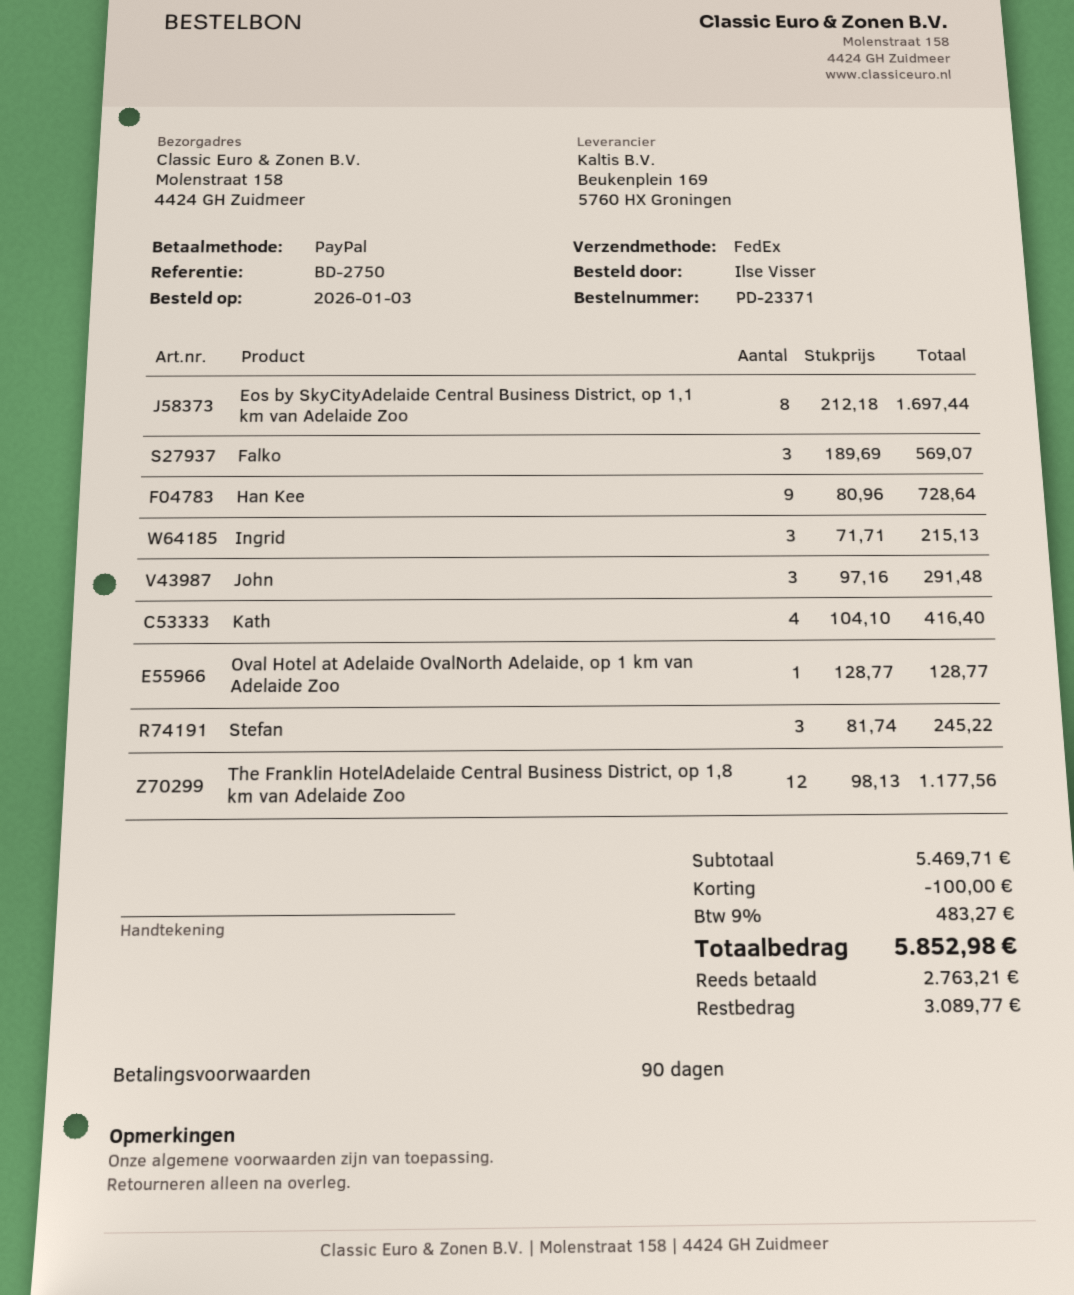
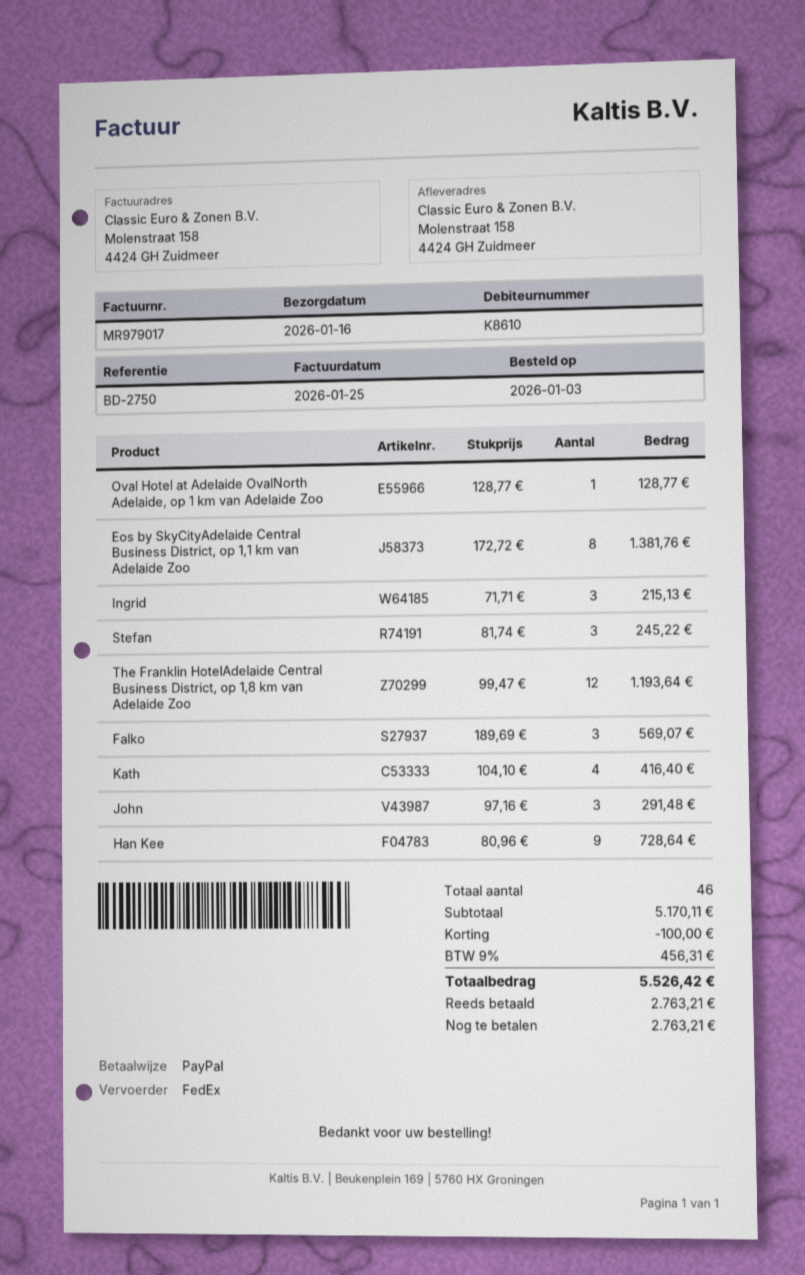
Eos by SkyCityAdelaide Central Business District, op 1,1 km van Adelaide Zoo: 8 x 212.18 = 1697.44 -> 8 x 172.72 = 1381.76
The Franklin HotelAdelaide Central Business District, op 1,8 km van Adelaide Zoo: 12 x 98.13 = 1177.56 -> 12 x 99.47 = 1193.64
subtotal: 5469.71 -> 5170.11
tax: 9% = 483.27 -> 9% = 456.31
total: 5852.98 -> 5526.42
balance: 3089.77 -> 2763.21

